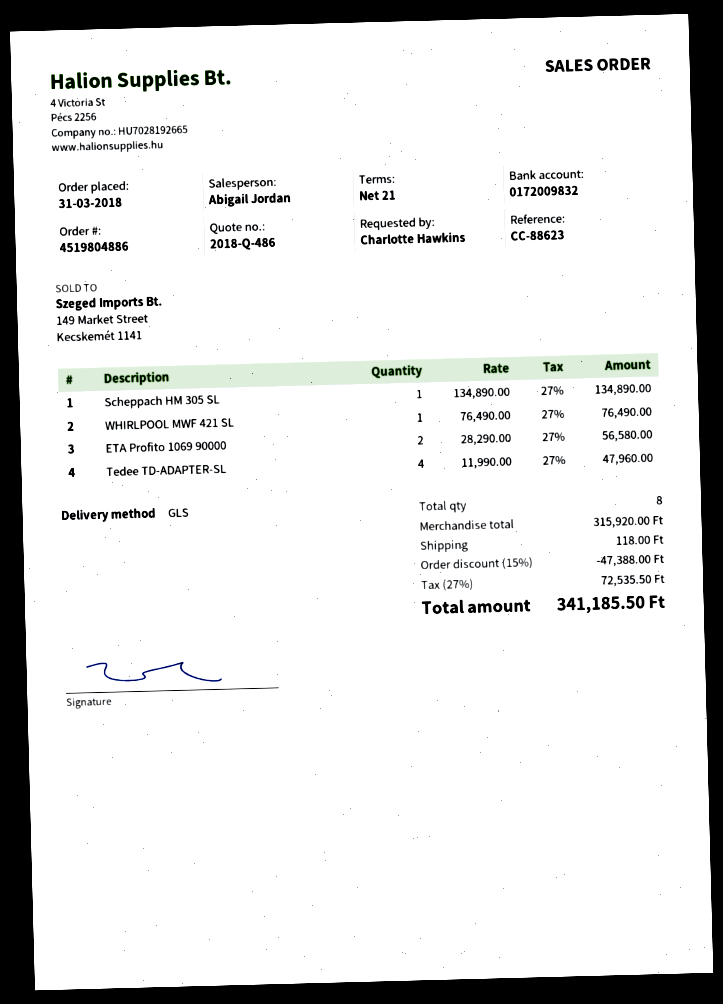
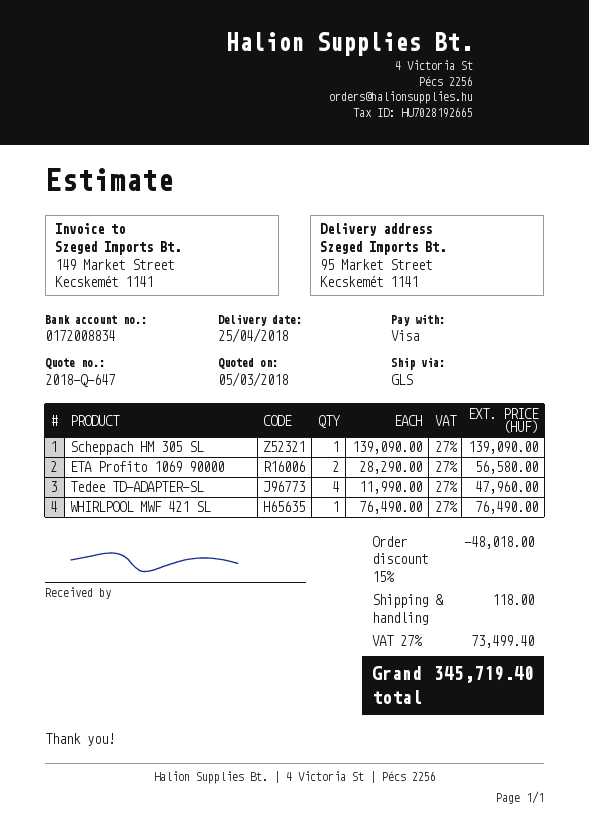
quote number: 2018-Q-486 -> 2018-Q-647
bank account: 0172009832 -> 0172008834
Scheppach HM 305 SL: 1 x 134890.00 = 134890.00 -> 1 x 139090.00 = 139090.00
discount: 15% = 47388.00 -> 15% = 48018.00
tax: 27% = 72535.50 -> 27% = 73499.40
total: 341185.50 -> 345719.40

